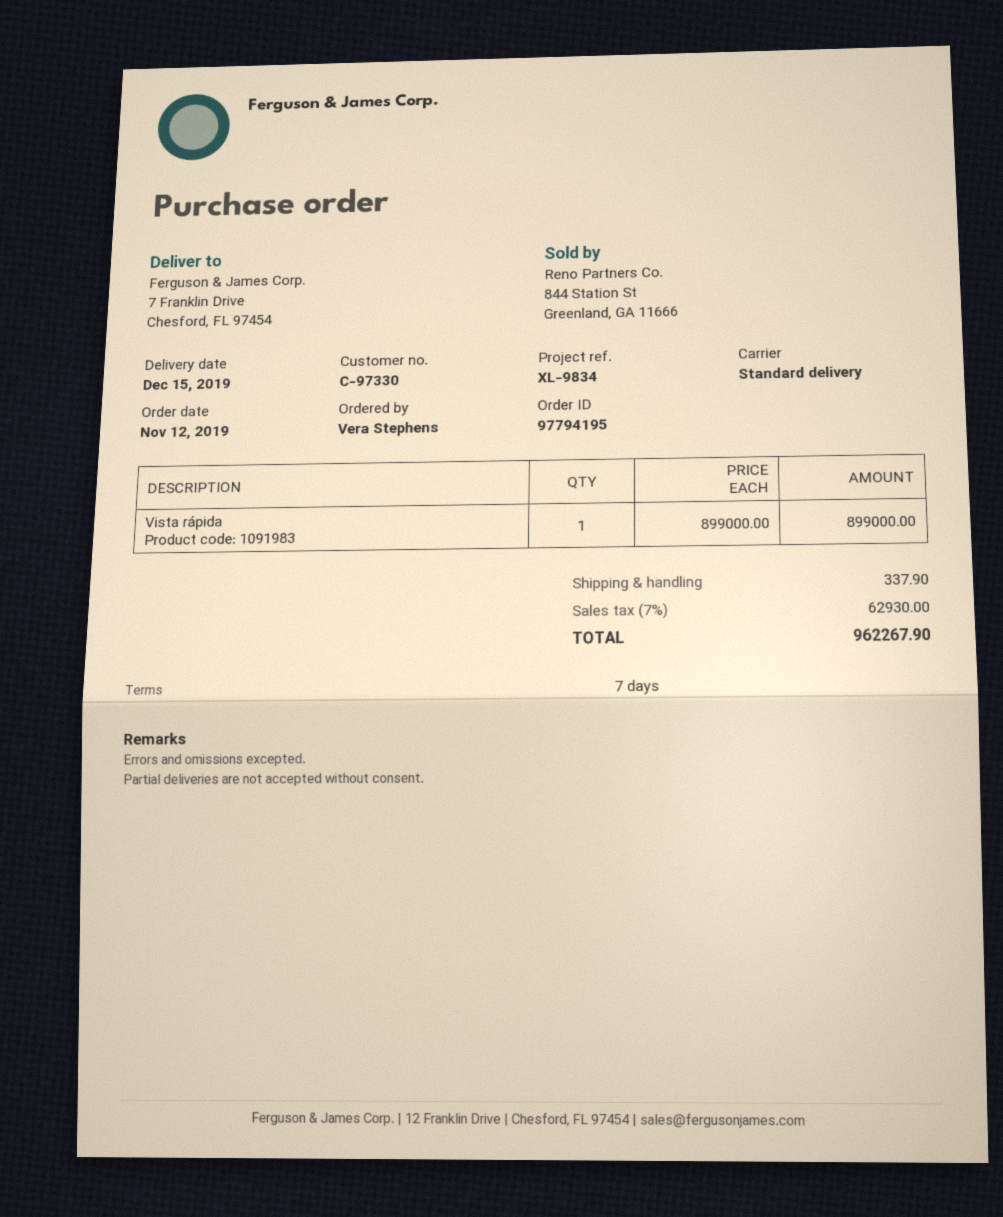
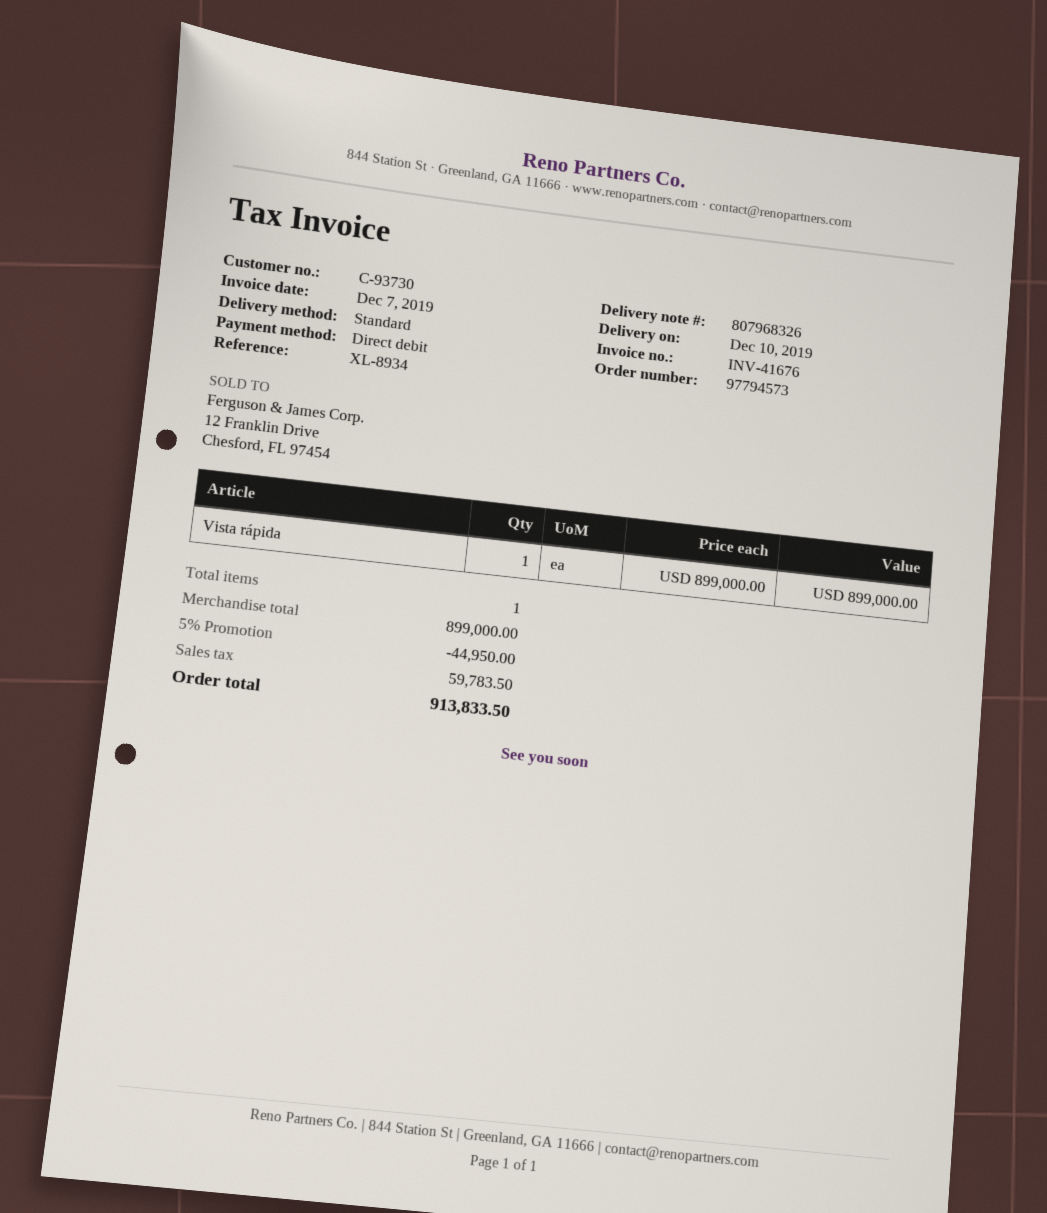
order number: 97794195 -> 97794573
delivery date: 2019-12-15 -> 2019-12-10
customer number: C-97330 -> C-93730
reference: XL-9834 -> XL-8934
discount: none -> 5% = 44950.00
shipping: 337.90 -> none
tax: 62930.00 -> 59783.50
total: 962267.90 -> 913833.50

